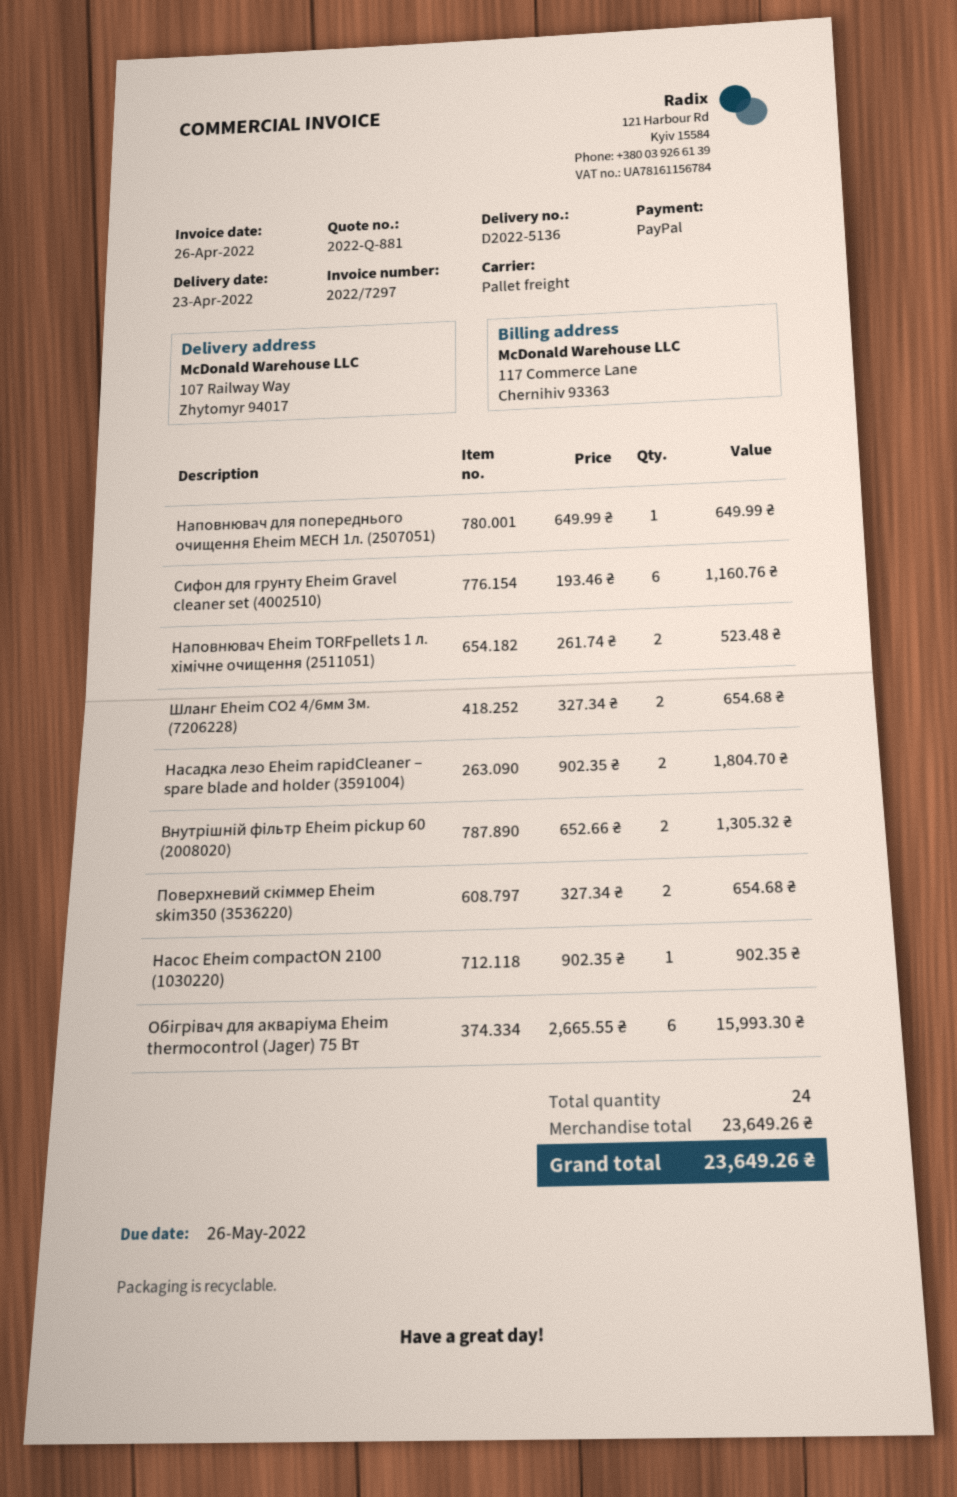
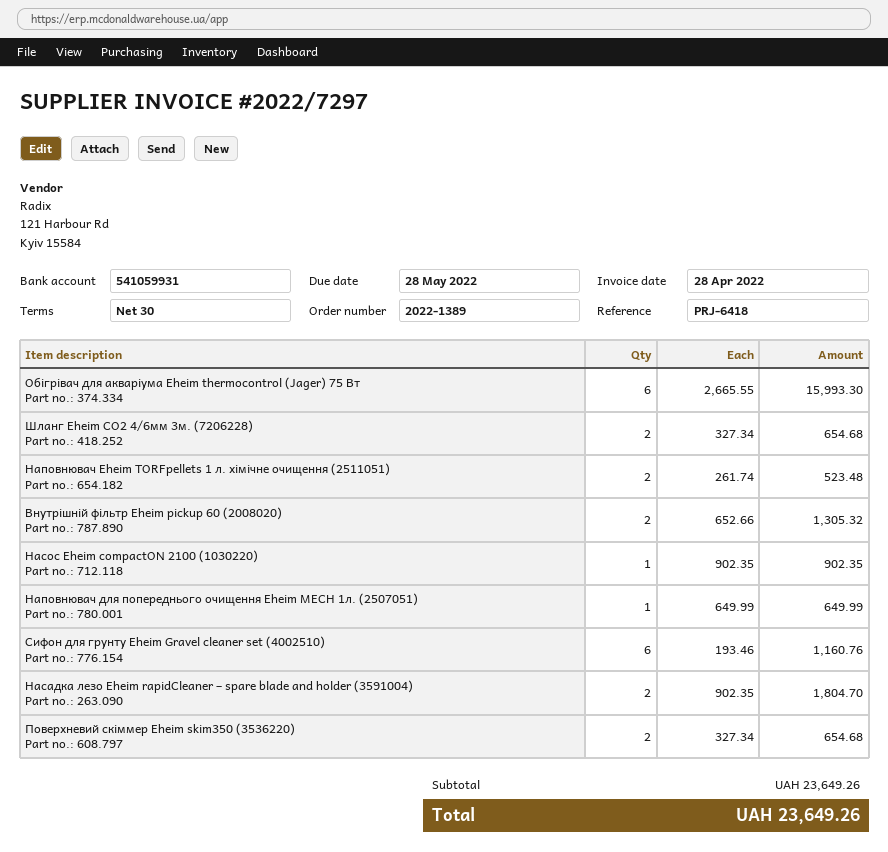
invoice date: 2022-04-26 -> 2022-04-28
due date: 2022-05-26 -> 2022-05-28

